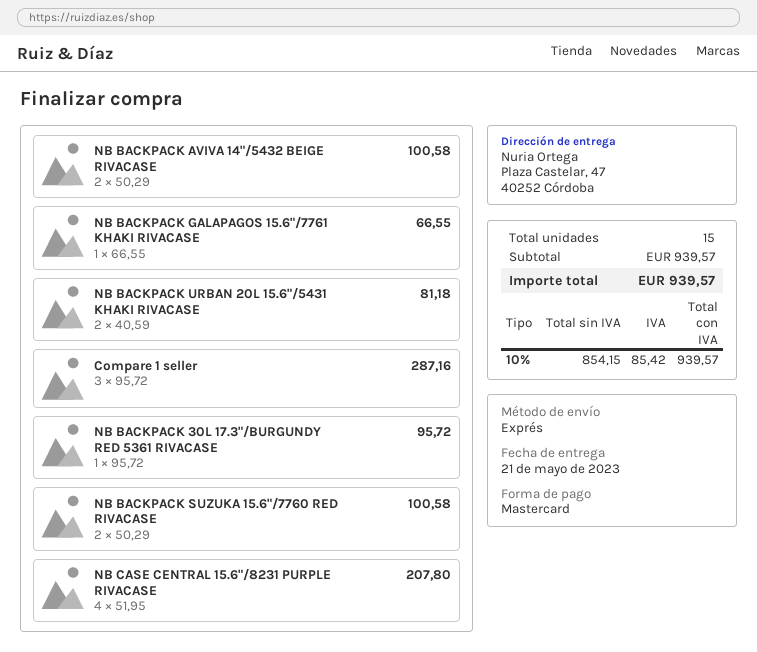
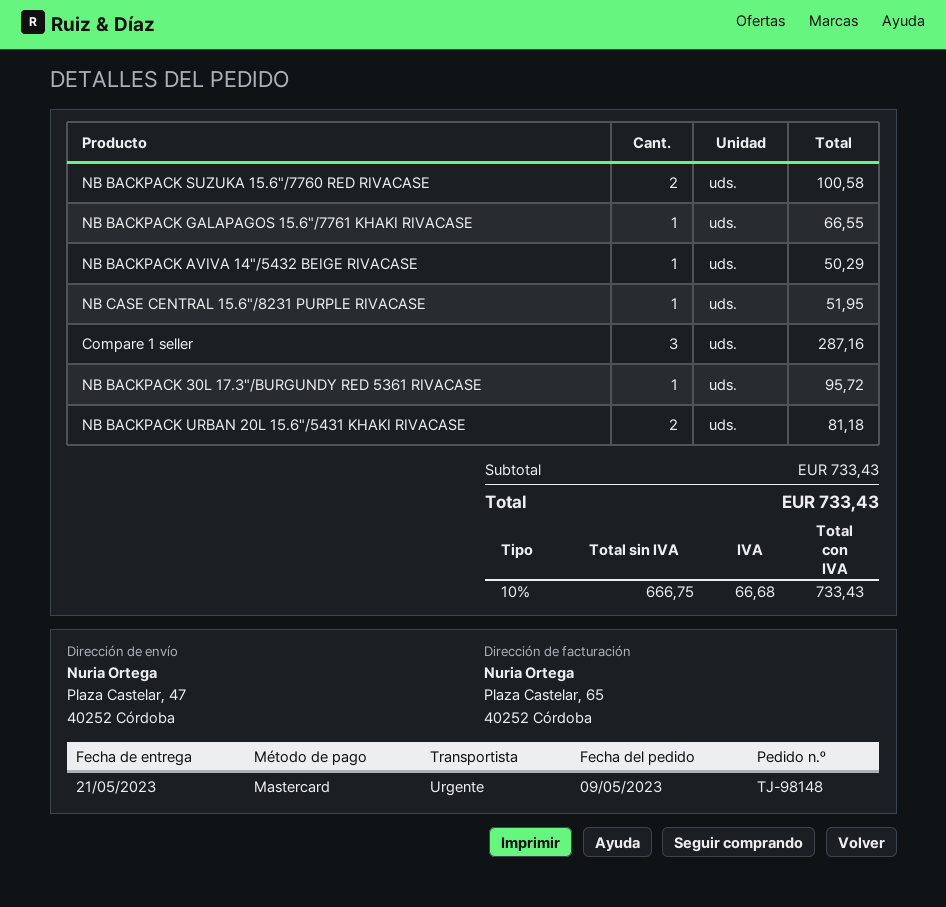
NB BACKPACK AVIVA 14"/5432 BEIGE RIVACASE: 2 for 100.58 -> 1 for 50.29
NB CASE CENTRAL 15.6"/8231 PURPLE RIVACASE: 4 for 207.80 -> 1 for 51.95
subtotal: 939.57 -> 733.43
net: 854.15 -> 666.75
tax: 10% = 85.42 -> 10% = 66.68
total: 939.57 -> 733.43

